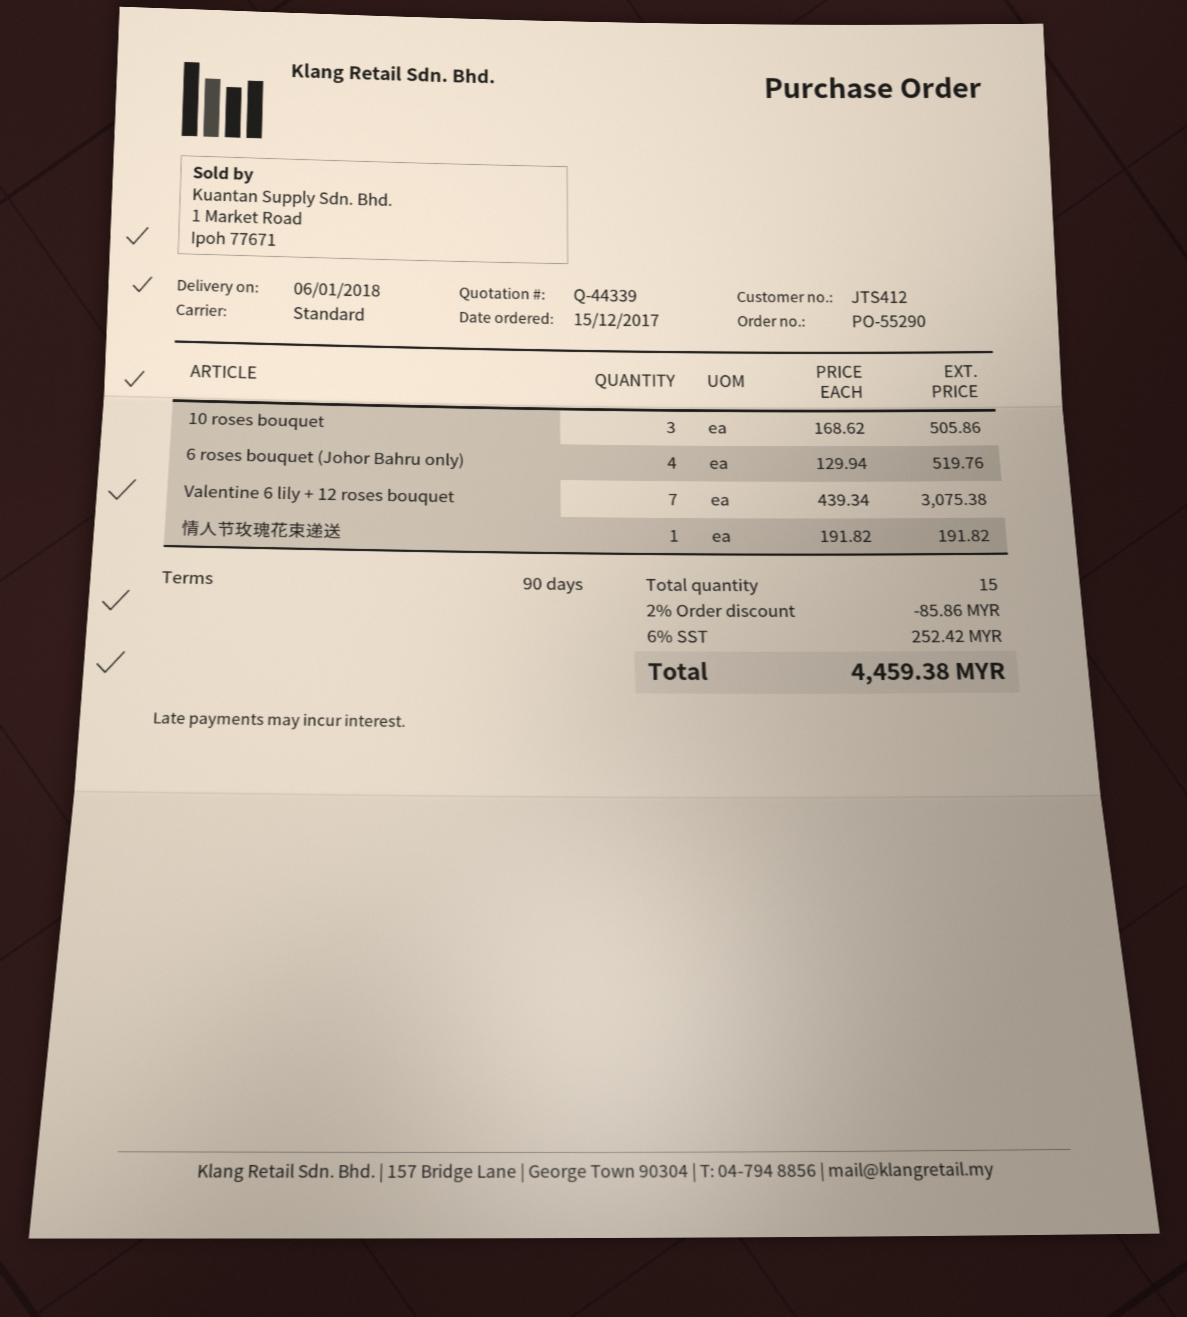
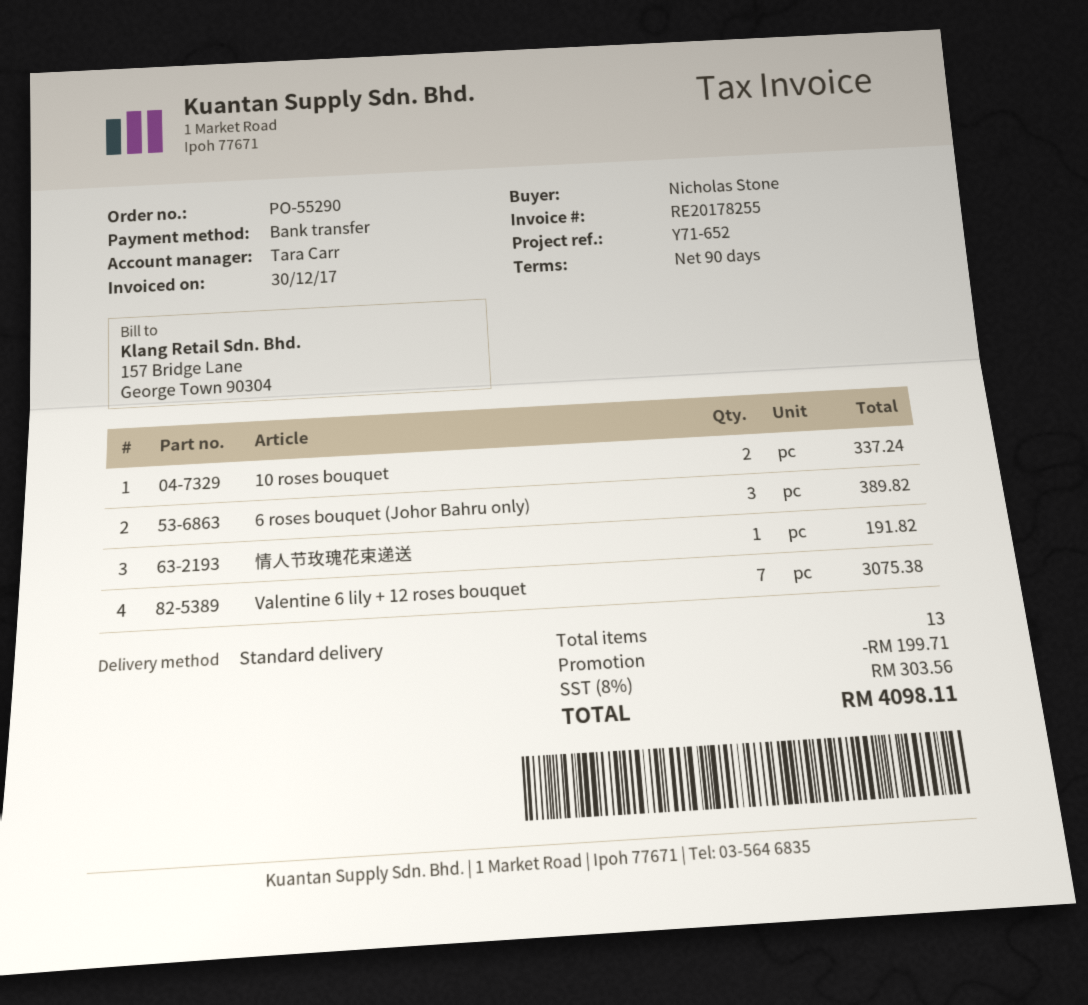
10 roses bouquet: 3 for 505.86 -> 2 for 337.24
6 roses bouquet (Johor Bahru only): 4 for 519.76 -> 3 for 389.82
total quantity: 15 -> 13
discount: 85.86 -> 199.71
tax: 6% = 252.42 -> 8% = 303.56
total: 4459.38 -> 4098.11

